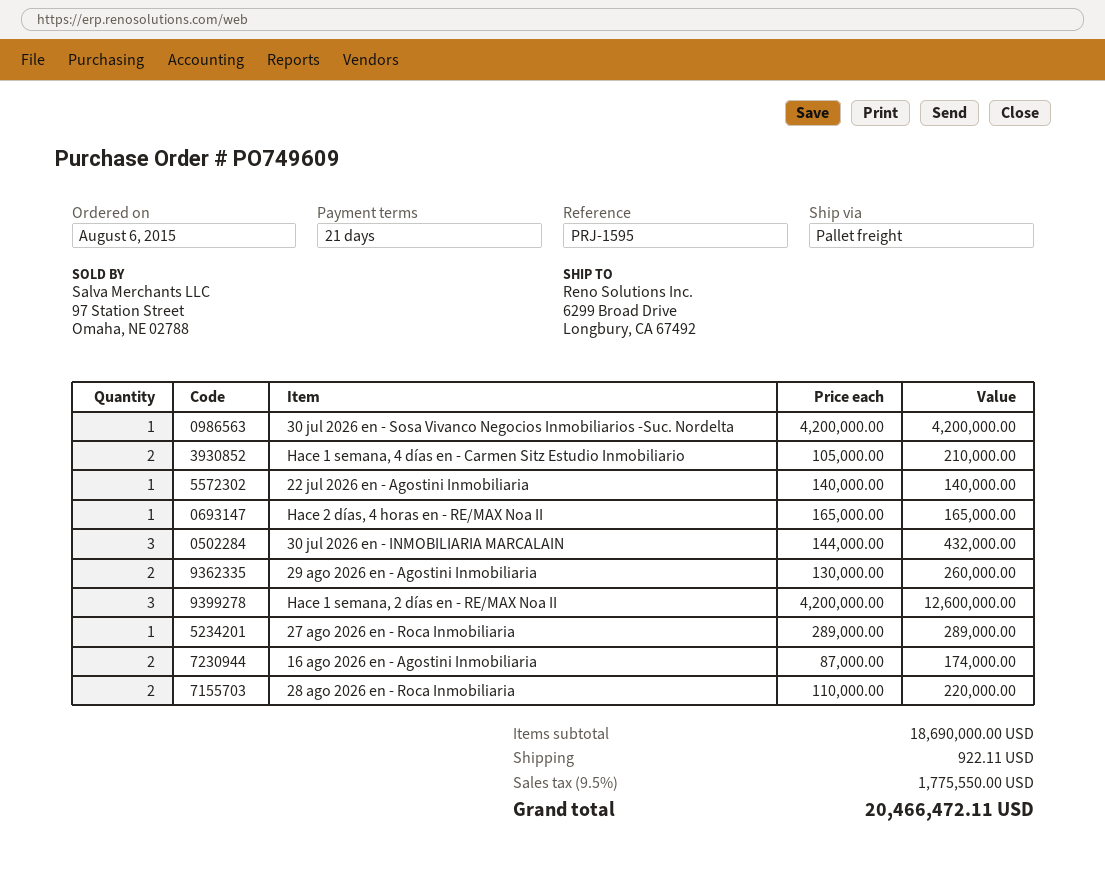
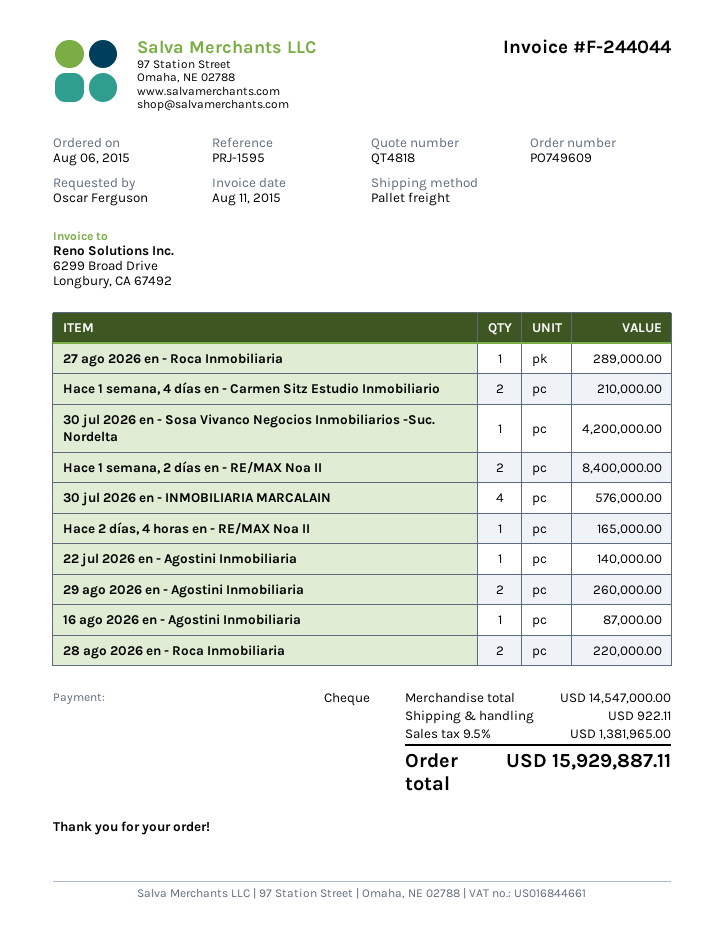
30 jul 2026 en - INMOBILIARIA MARCALAIN: 3 for 432000.00 -> 4 for 576000.00
Hace 1 semana, 2 días en - RE/MAX Noa II: 3 for 12600000.00 -> 2 for 8400000.00
16 ago 2026 en - Agostini Inmobiliaria: 2 for 174000.00 -> 1 for 87000.00
subtotal: 18690000.00 -> 14547000.00
tax: 9.5% = 1775550.00 -> 9.5% = 1381965.00
total: 20466472.11 -> 15929887.11

